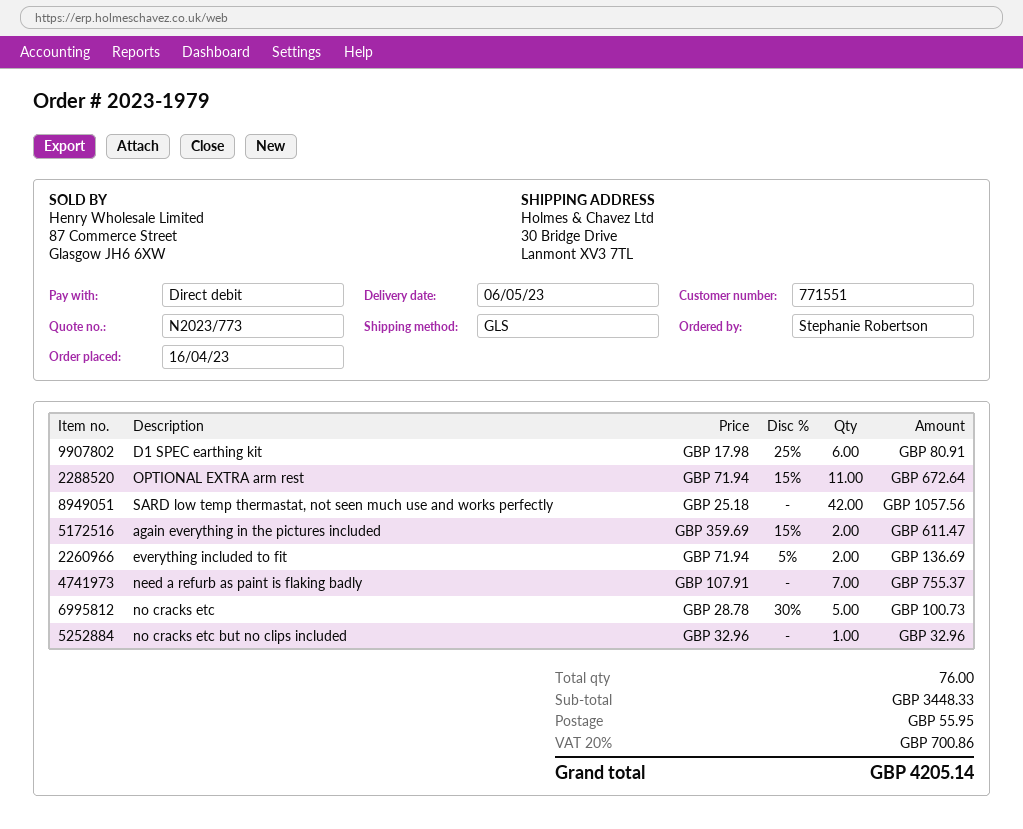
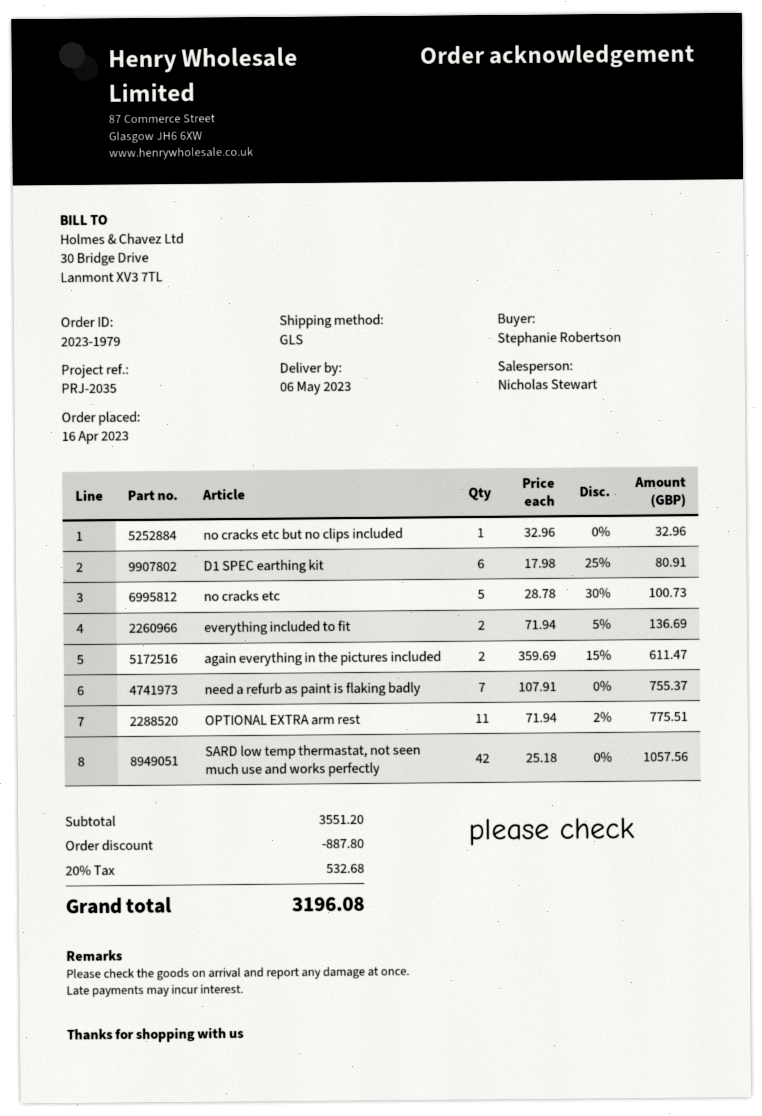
OPTIONAL EXTRA arm rest: 11 x 71.94 - 15% = 672.64 -> 11 x 71.94 - 2% = 775.51
subtotal: 3448.33 -> 3551.20
discount: none -> 887.80
shipping: 55.95 -> none
tax: 20% = 700.86 -> 20% = 532.68
total: 4205.14 -> 3196.08

